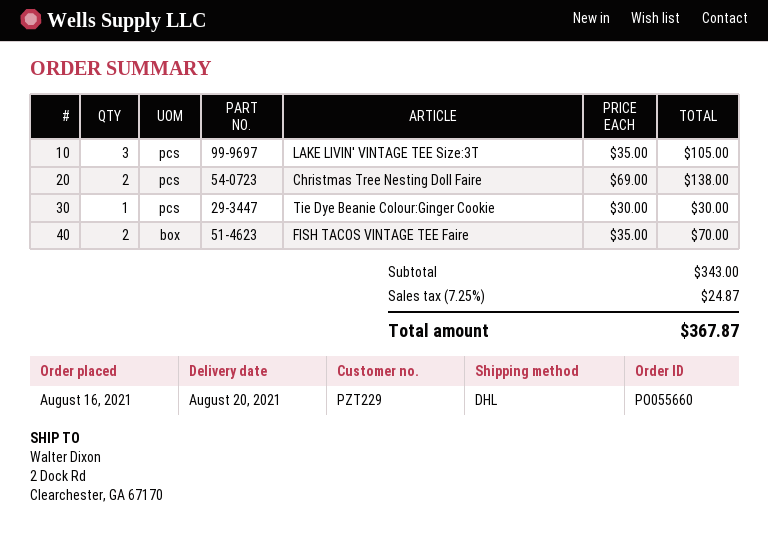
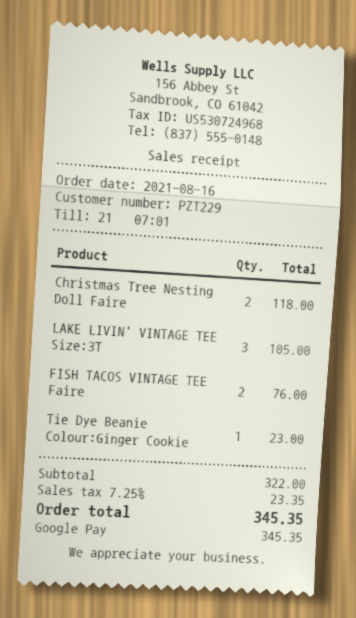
Christmas Tree Nesting Doll Faire: 2 for 138.00 -> 2 for 118.00
Tie Dye Beanie Colour:Ginger Cookie: 1 for 30.00 -> 1 for 23.00
FISH TACOS VINTAGE TEE Faire: 2 for 70.00 -> 2 for 76.00
subtotal: 343.00 -> 322.00
tax: 7.25% = 24.87 -> 7.25% = 23.35
total: 367.87 -> 345.35

